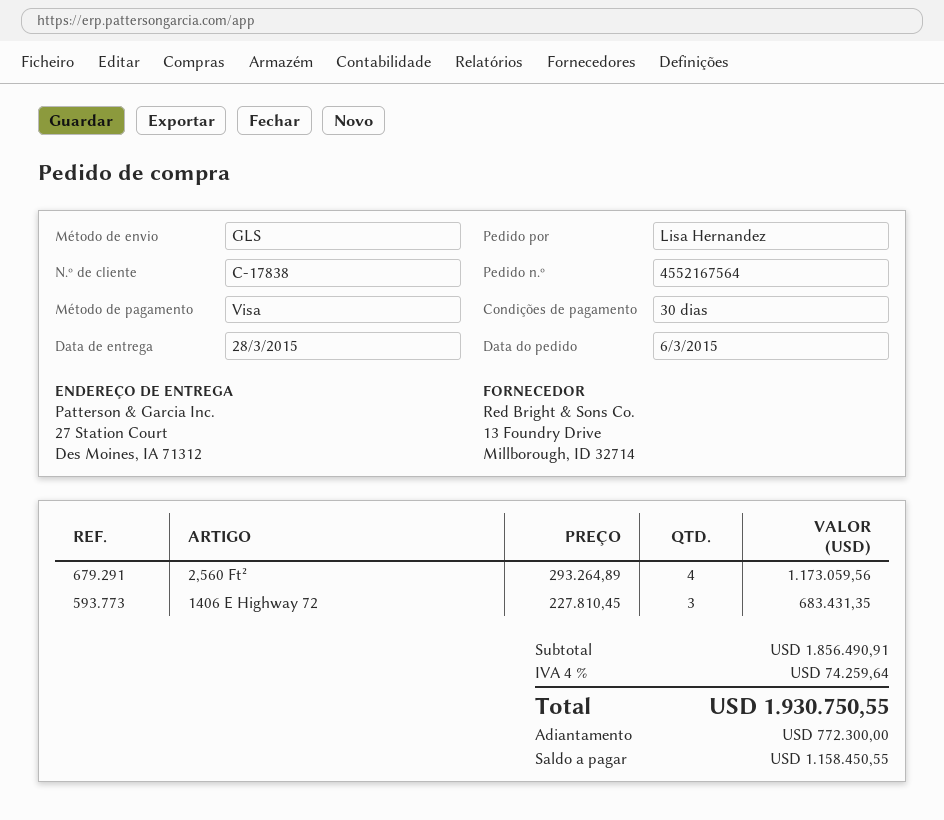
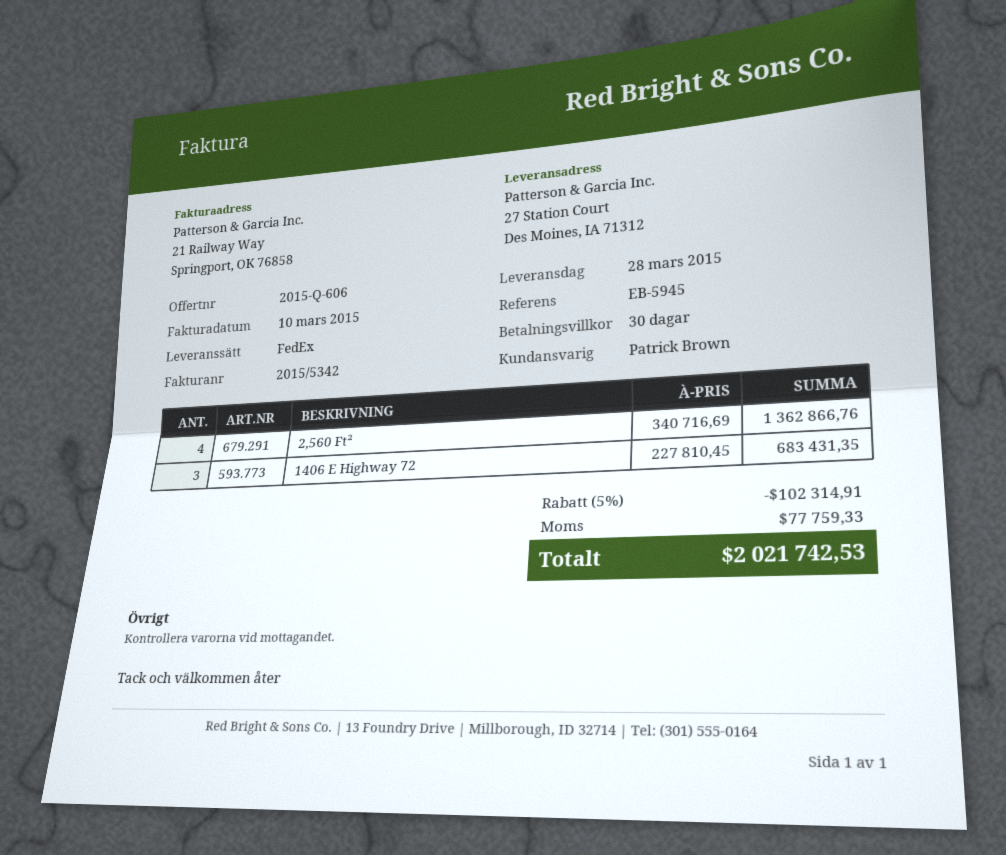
shipping method: GLS -> FedEx
2,560 Ft²: 4 x 293264.89 = 1173059.56 -> 4 x 340716.69 = 1362866.76
discount: none -> 5% = 102314.91
tax: 74259.64 -> 77759.33
total: 1930750.55 -> 2021742.53

